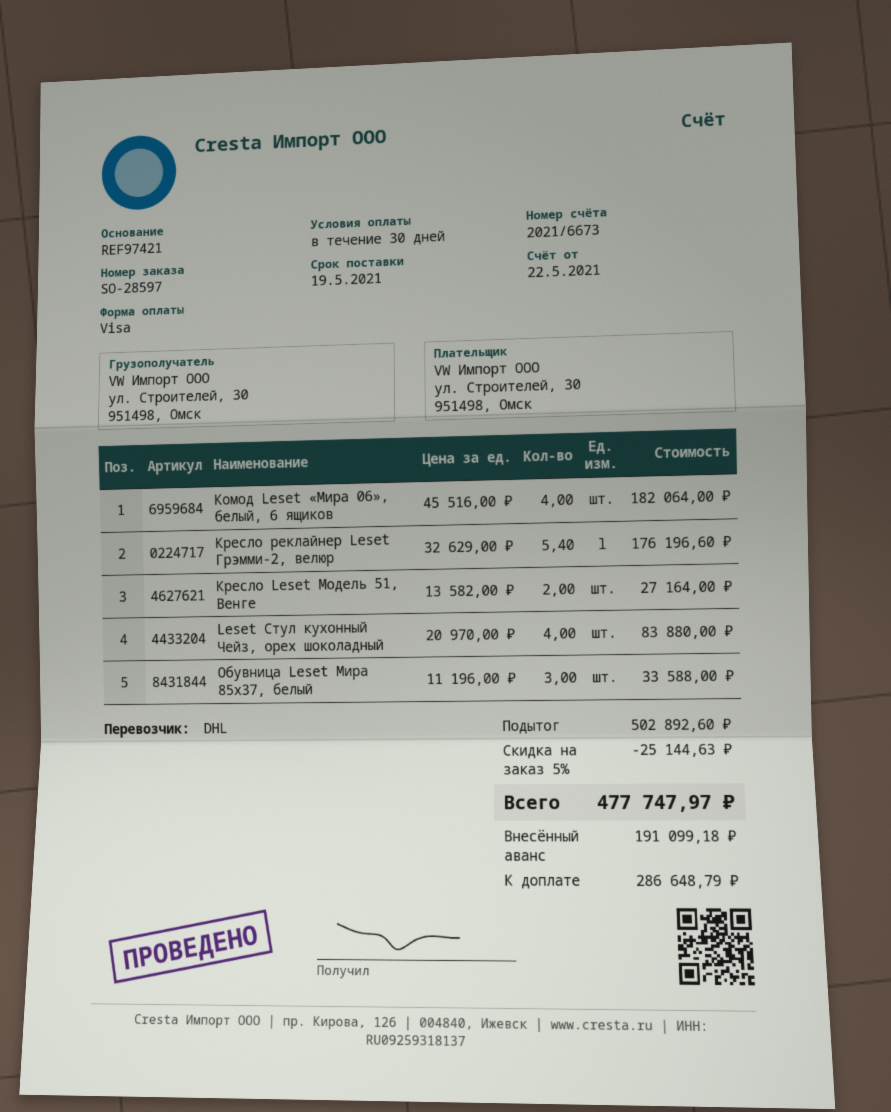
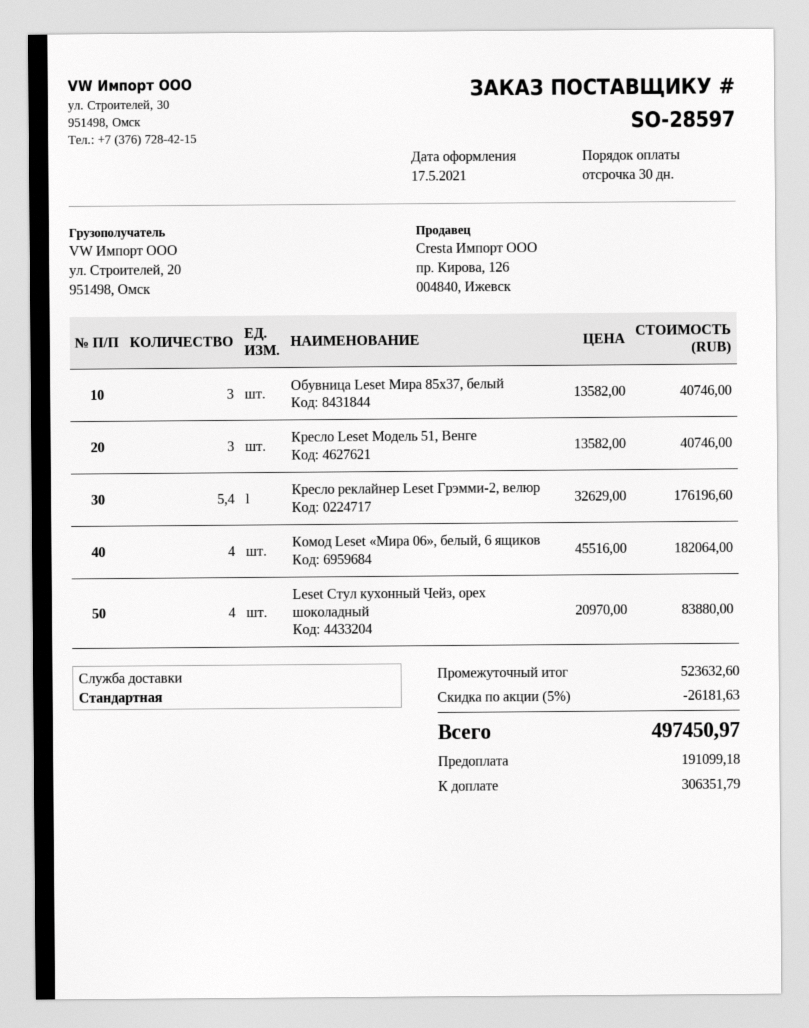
shipping method: DHL -> standard
ship to: ул. Строителей, 30, 951498, Омск -> ул. Строителей, 20, 951498, Омск
Кресло Leset Модель 51, Венге: 2 x 13582.00 = 27164.00 -> 3 x 13582.00 = 40746.00
Обувница Leset Мира 85х37, белый: 3 x 11196.00 = 33588.00 -> 3 x 13582.00 = 40746.00
subtotal: 502892.60 -> 523632.60
discount: 5% = 25144.63 -> 5% = 26181.63
total: 477747.97 -> 497450.97
balance: 286648.79 -> 306351.79

